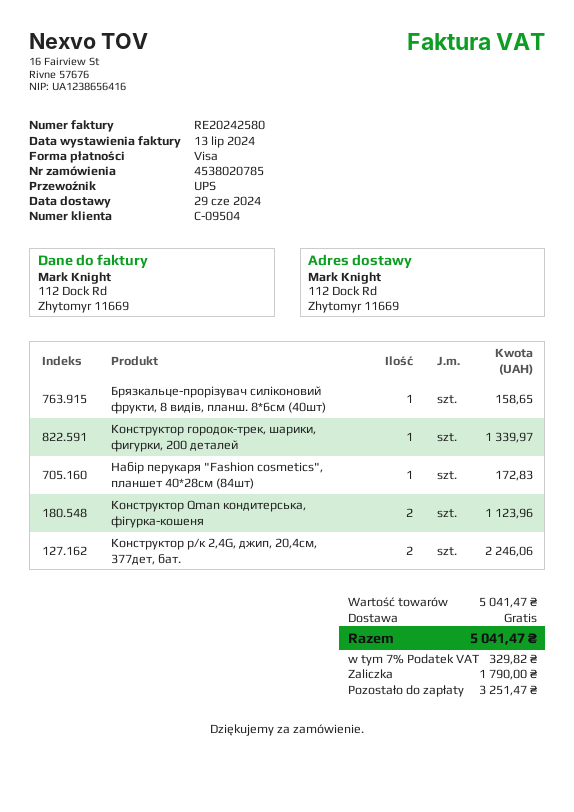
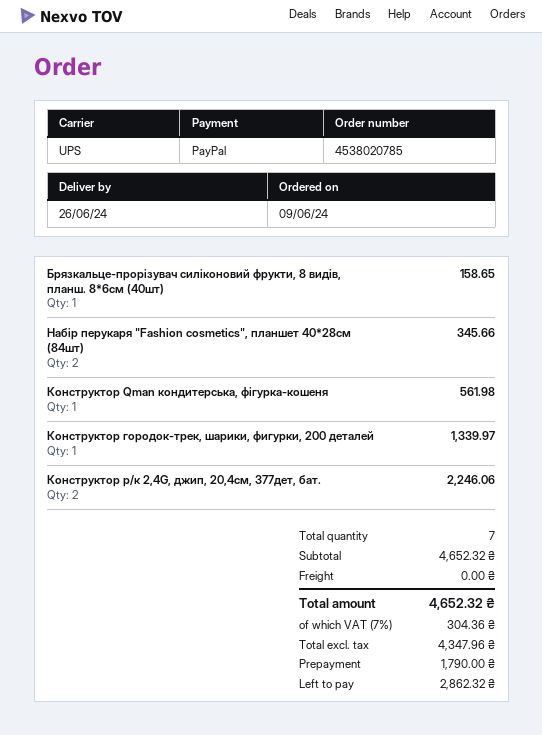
delivery date: 2024-06-29 -> 2024-06-26
payment method: Visa -> PayPal
Набір перукаря "Fashion cosmetics", планшет 40*28см (84шт): 1 for 172.83 -> 2 for 345.66
Конструктор Qman кондитерська, фігурка-кошеня: 2 for 1123.96 -> 1 for 561.98
subtotal: 5041.47 -> 4652.32
tax: 7% = 329.82 -> 7% = 304.36
total: 5041.47 -> 4652.32
balance: 3251.47 -> 2862.32

